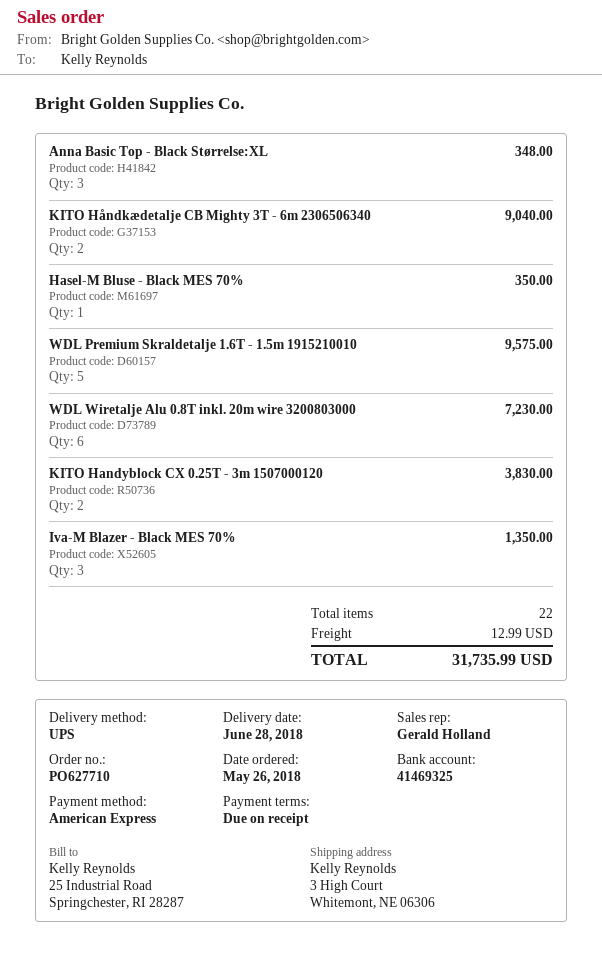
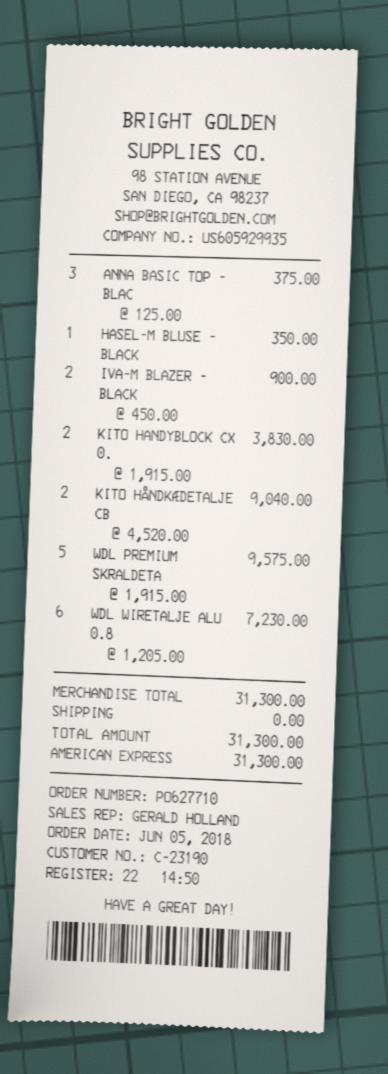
order date: 2018-05-26 -> 2018-06-05
Anna Basic Top - Black Størrelse:XL: 3 for 348.00 -> 3 for 375.00
Iva-M Blazer - Black MES 70%: 3 for 1350.00 -> 2 for 900.00
shipping: 12.99 -> 0.00
total: 31735.99 -> 31300.00

